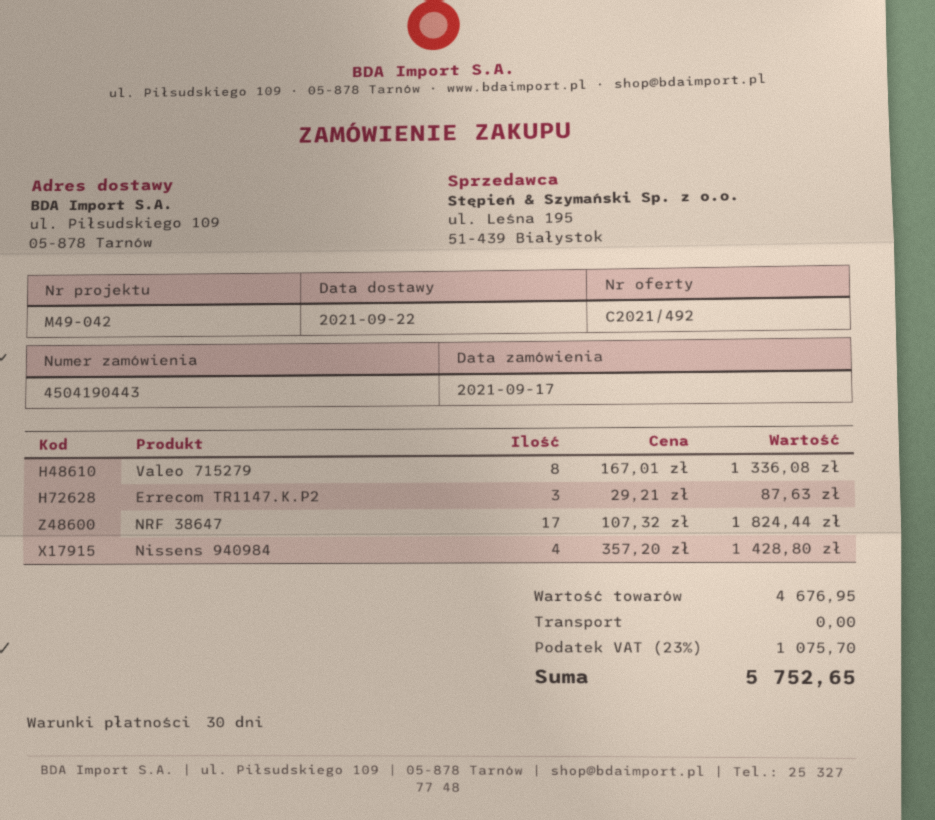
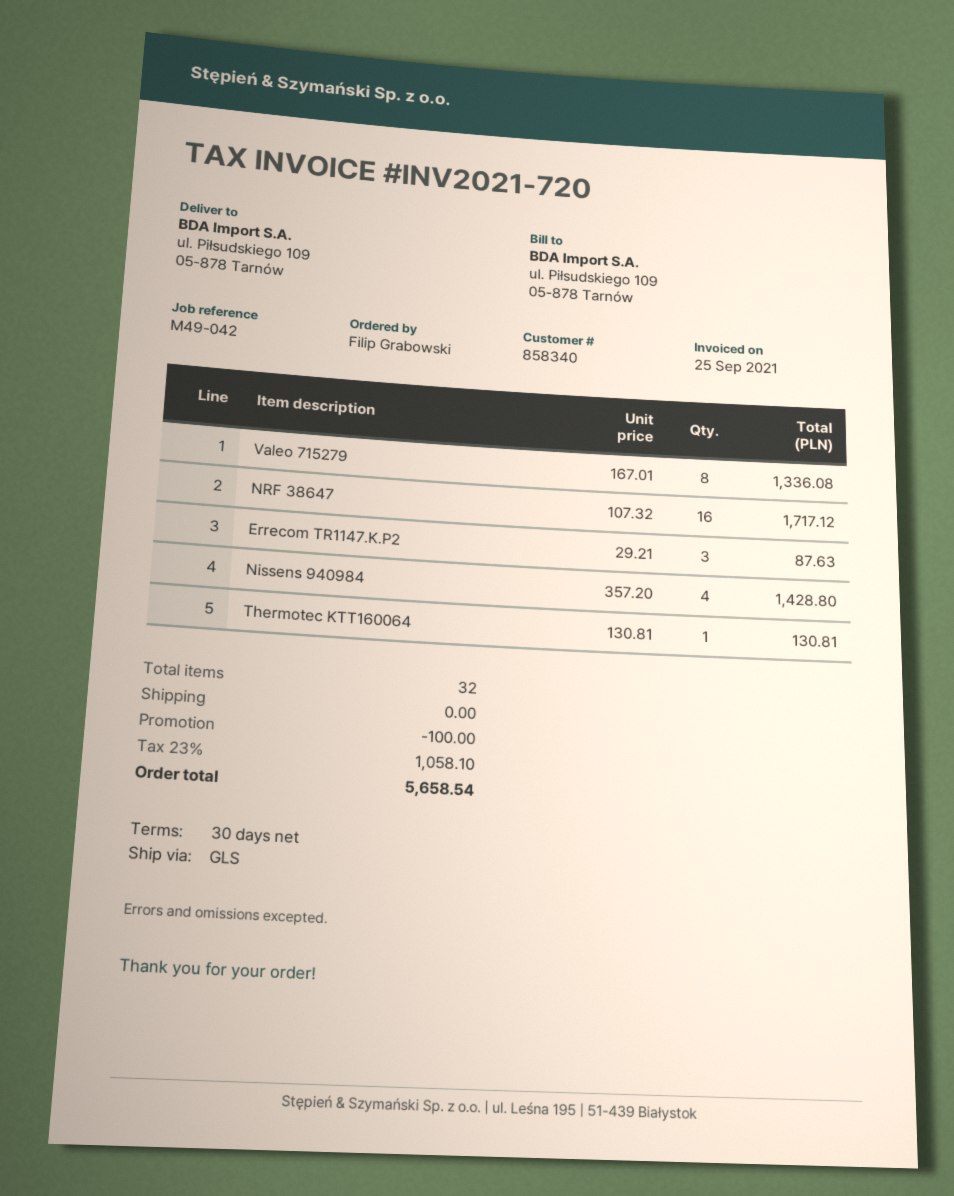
NRF 38647: 17 x 107.32 = 1824.44 -> 16 x 107.32 = 1717.12
Thermotec KTT160064: none -> 1 x 130.81 = 130.81
discount: none -> 100.00
tax: 23% = 1075.70 -> 23% = 1058.10
total: 5752.65 -> 5658.54

